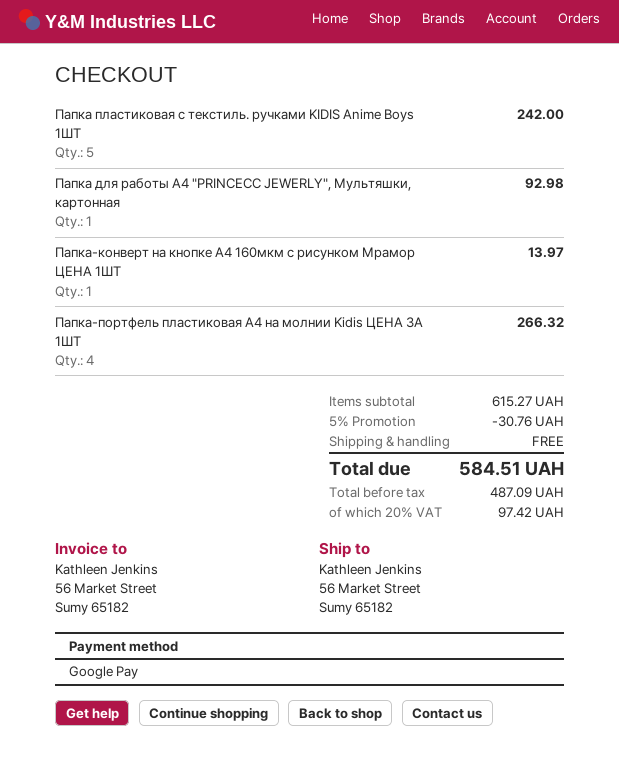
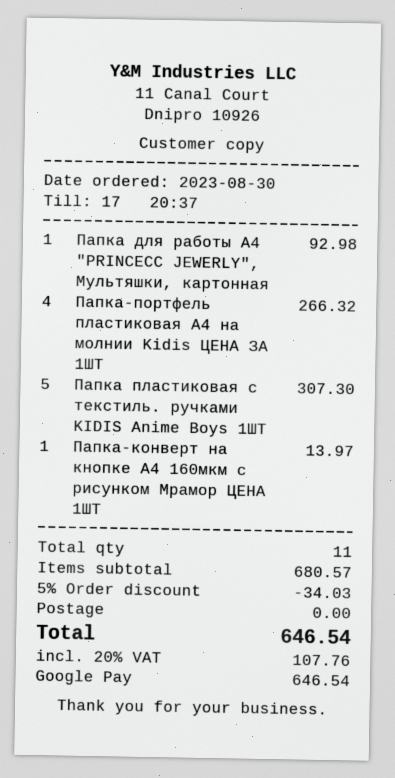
Папка пластиковая с текстиль. ручками KIDIS Anime Boys 1ШТ: 5 for 242.00 -> 5 for 307.30
subtotal: 615.27 -> 680.57
discount: 5% = 30.76 -> 5% = 34.03
tax: 20% = 97.42 -> 20% = 107.76
total: 584.51 -> 646.54

